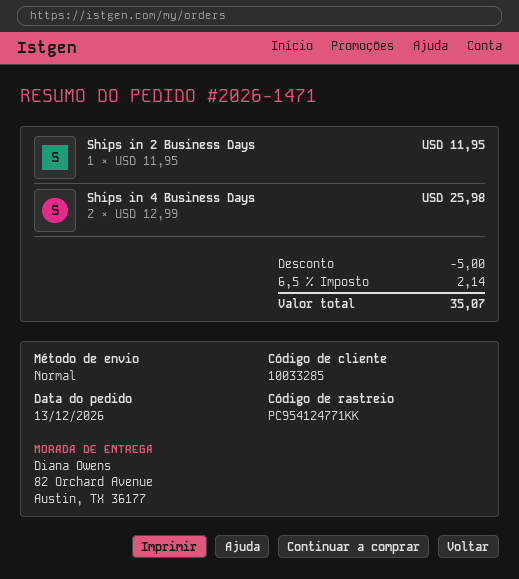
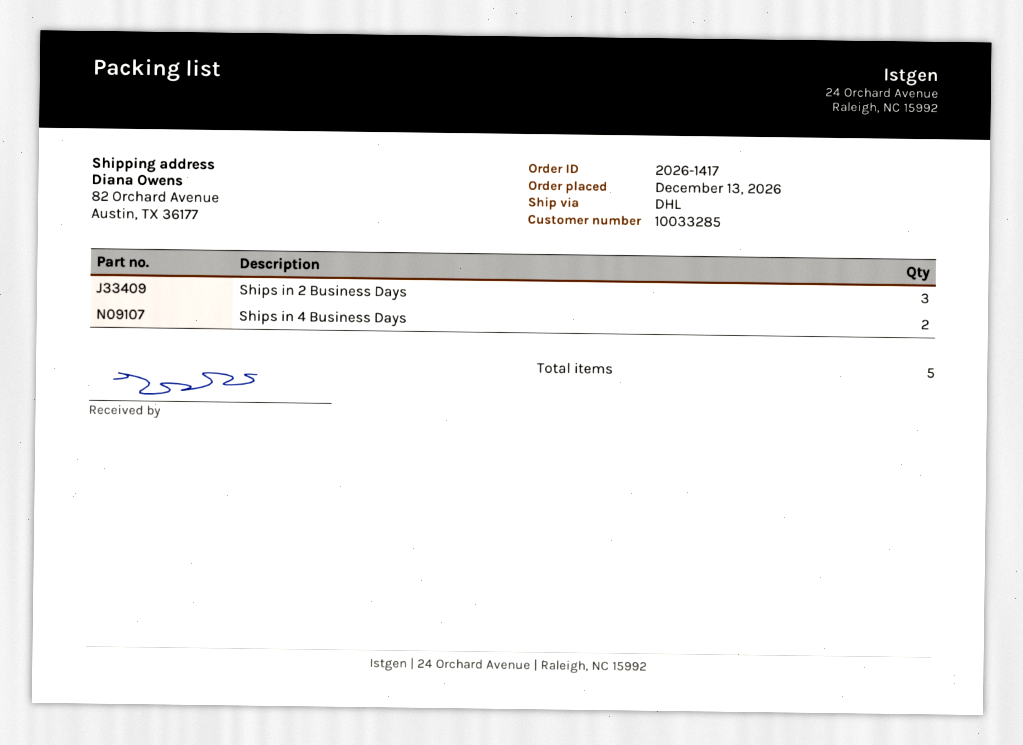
order number: 2026-1471 -> 2026-1417
shipping method: standard -> DHL
Ships in 2 Business Days: 1 -> 3

